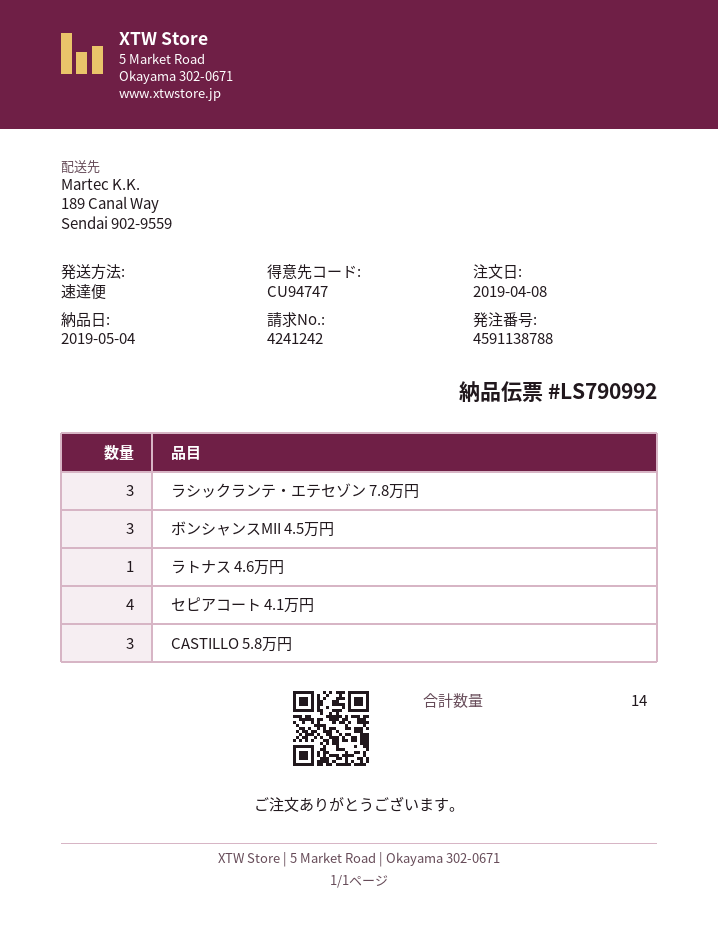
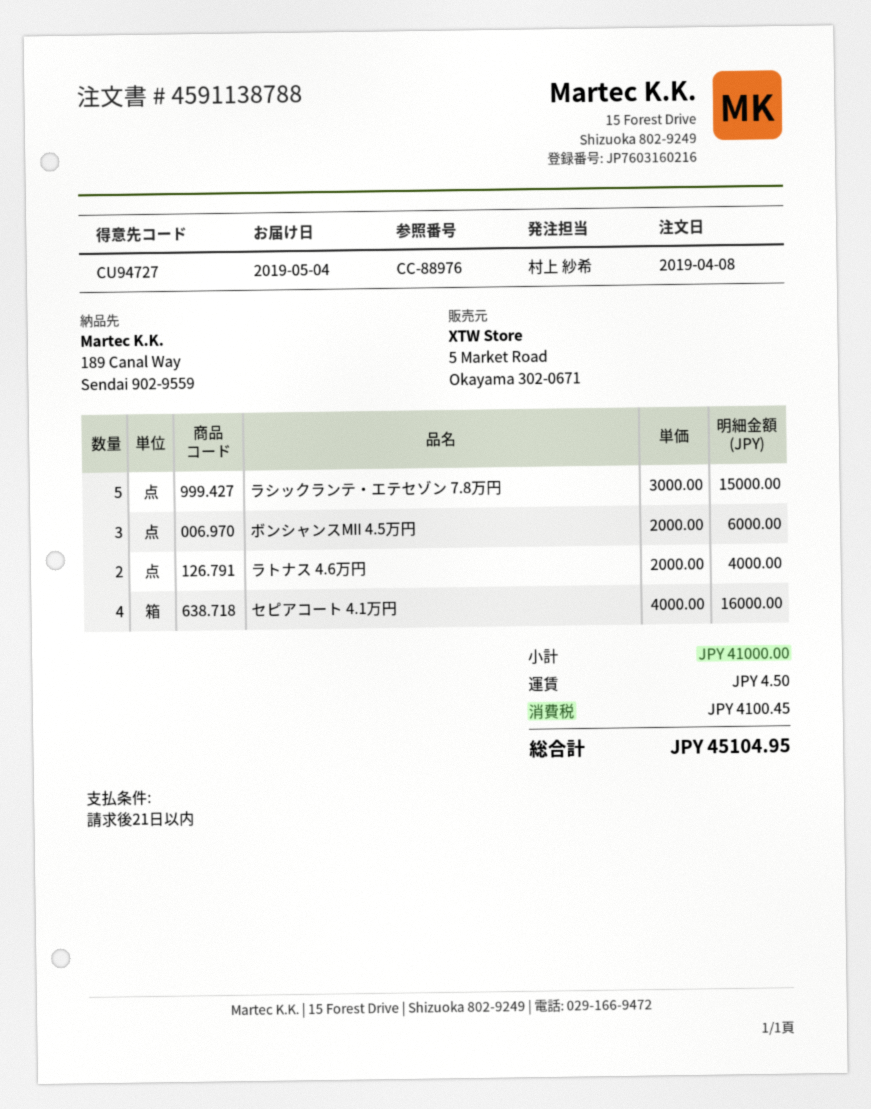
customer number: CU94747 -> CU94727
ラシックランテ・エテセゾン 7.8万円: 3 -> 5
ラトナス 4.6万円: 1 -> 2
CASTILLO 5.8万円: 3 -> none

